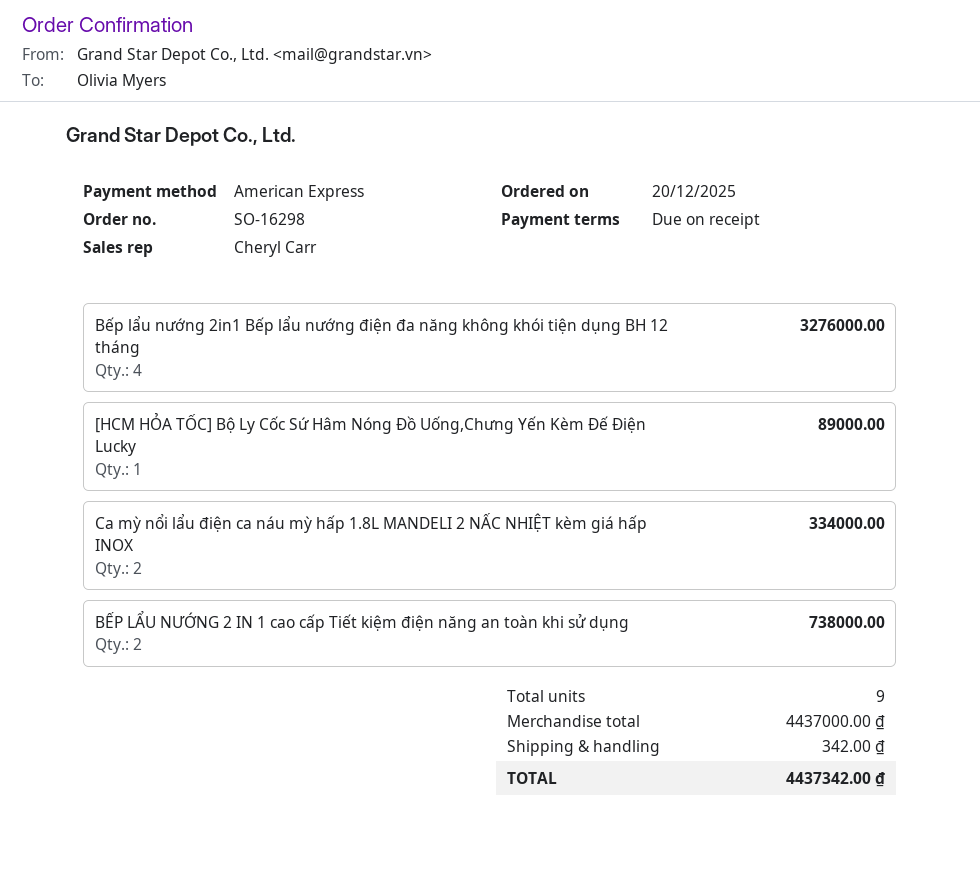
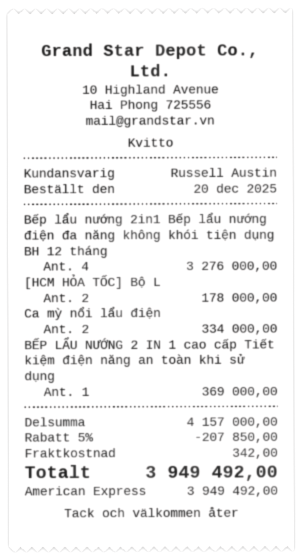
sales rep: Cheryl Carr -> Russell Austin
[HCM HỎA TỐC] Bộ Ly Cốc Sứ Hâm Nóng Đồ Uống,Chưng Yến Kèm Đế Điện Lucky: 1 for 89000.00 -> 2 for 178000.00
BẾP LẨU NƯỚNG 2 IN 1 cao cấp Tiết kiệm điện năng an toàn khi sử dụng: 2 for 738000.00 -> 1 for 369000.00
subtotal: 4437000.00 -> 4157000.00
discount: none -> 5% = 207850.00
total: 4437342.00 -> 3949492.00

